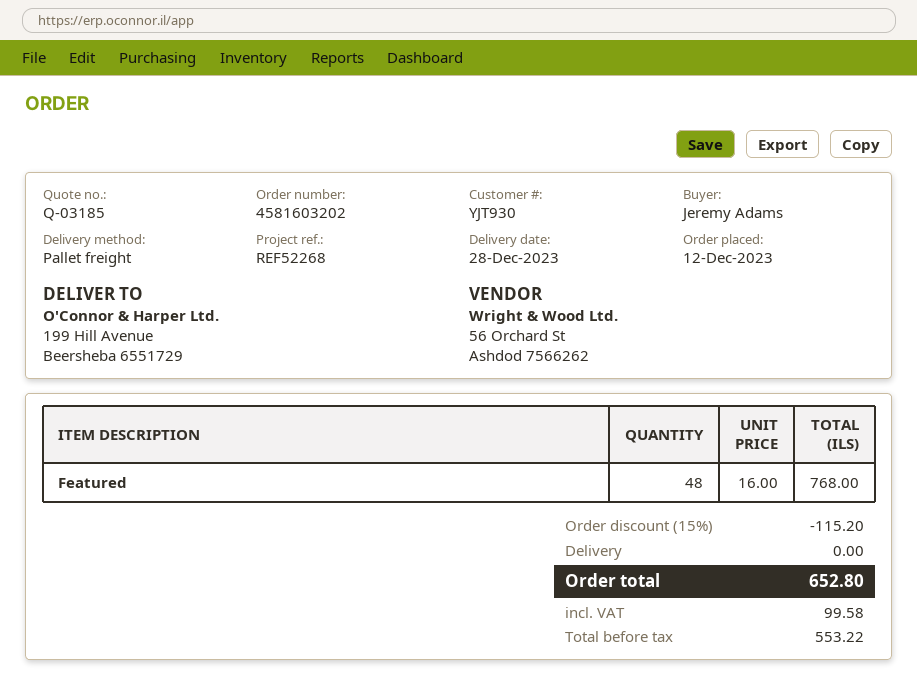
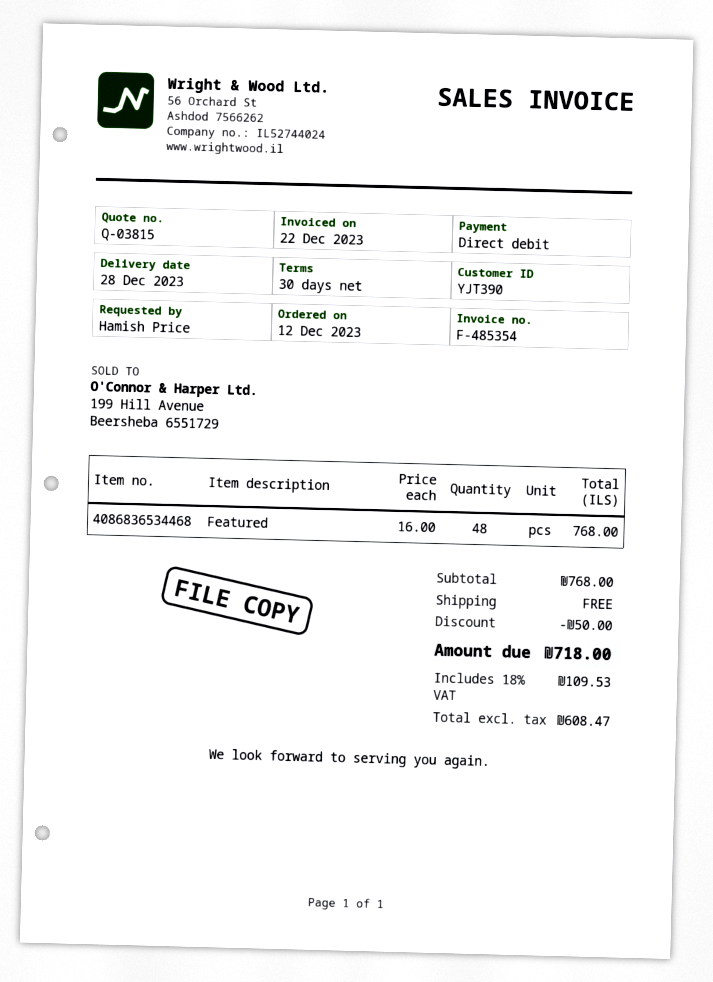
quote number: Q-03185 -> Q-03815
customer number: YJT930 -> YJT390
ordered by: Jeremy Adams -> Hamish Price
discount: 115.20 -> 50.00
net: 553.22 -> 608.47
tax: 99.58 -> 109.53
total: 652.80 -> 718.00

